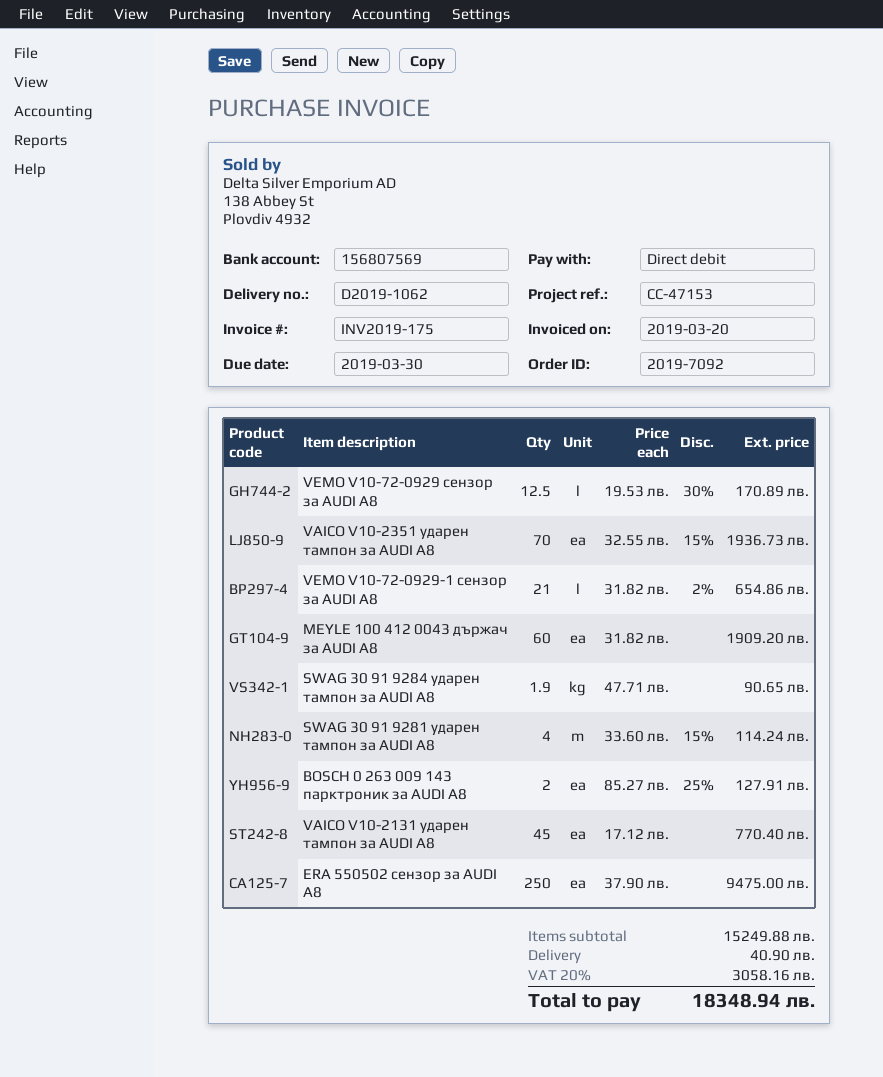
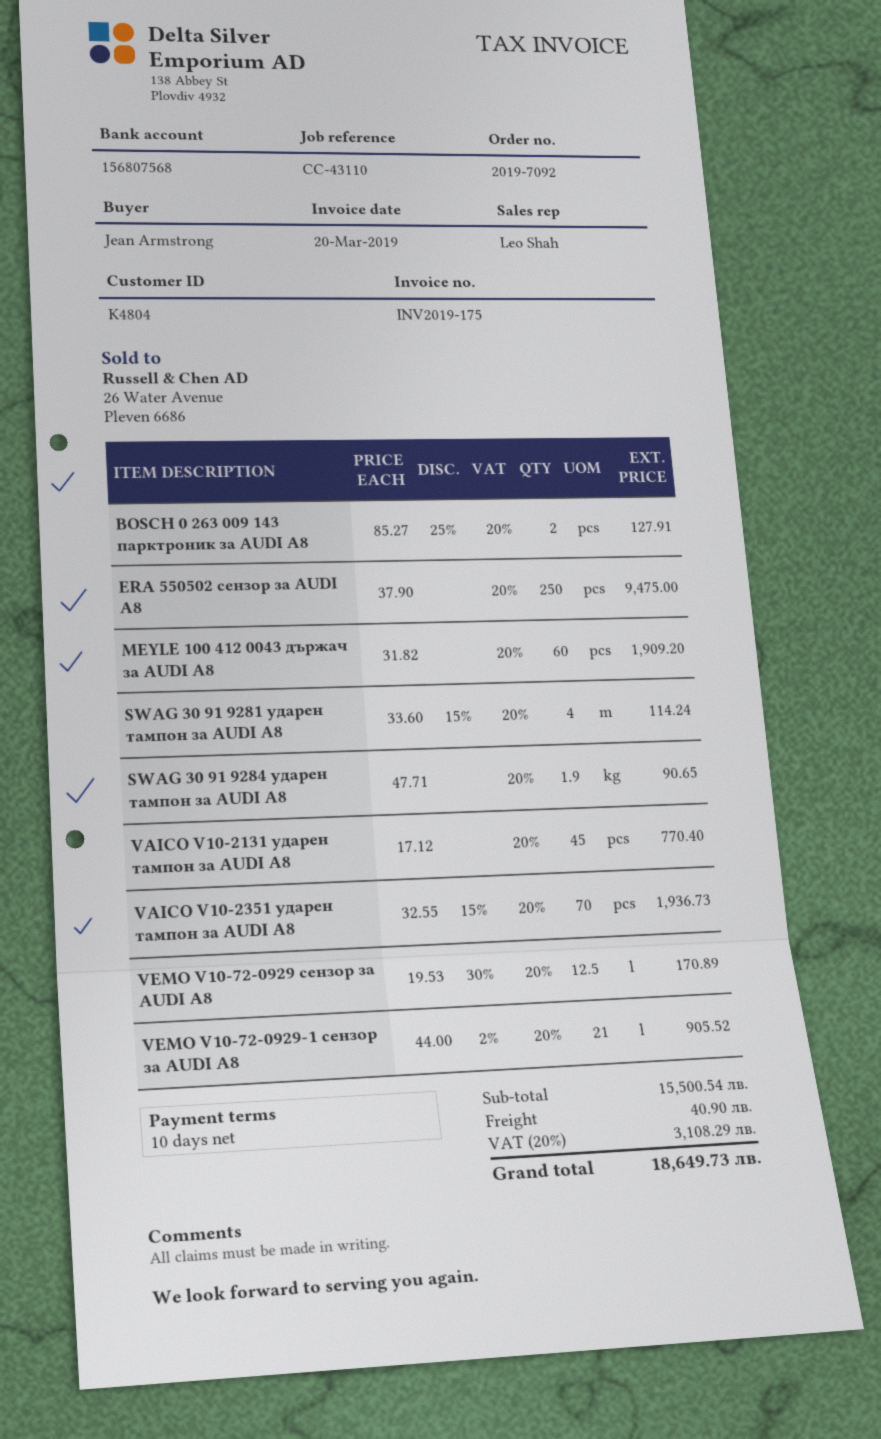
reference: CC-47153 -> CC-43110
bank account: 156807569 -> 156807568
VEMO V10-72-0929-1 сензор за AUDI A8: 21 x 31.82 - 2% = 654.86 -> 21 x 44.00 - 2% = 905.52
subtotal: 15249.88 -> 15500.54
tax: 20% = 3058.16 -> 20% = 3108.29
total: 18348.94 -> 18649.73

